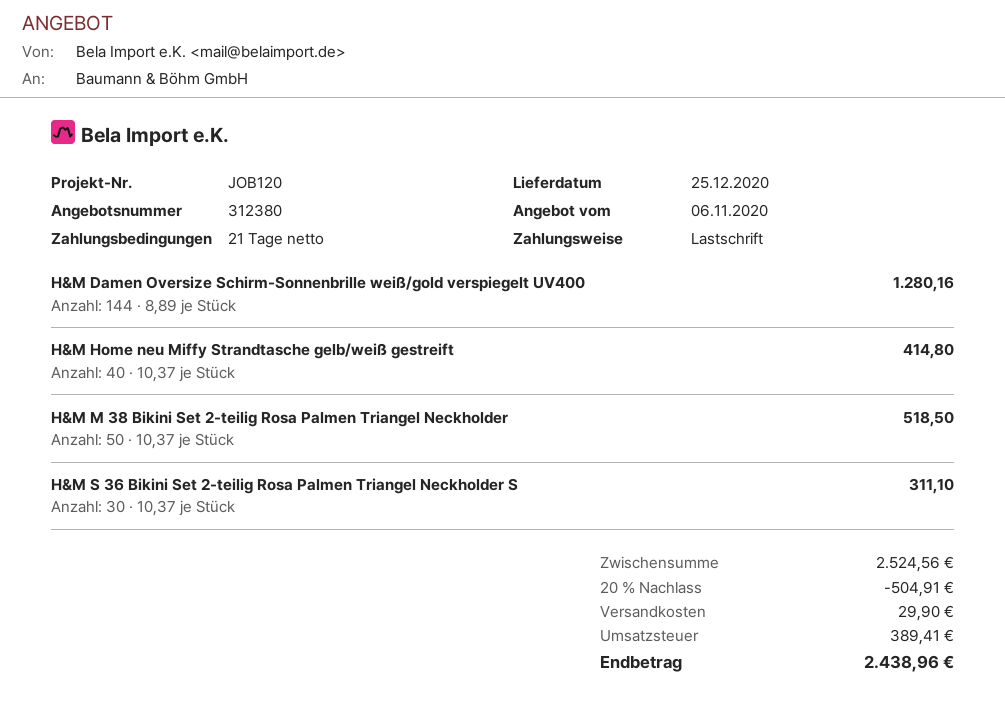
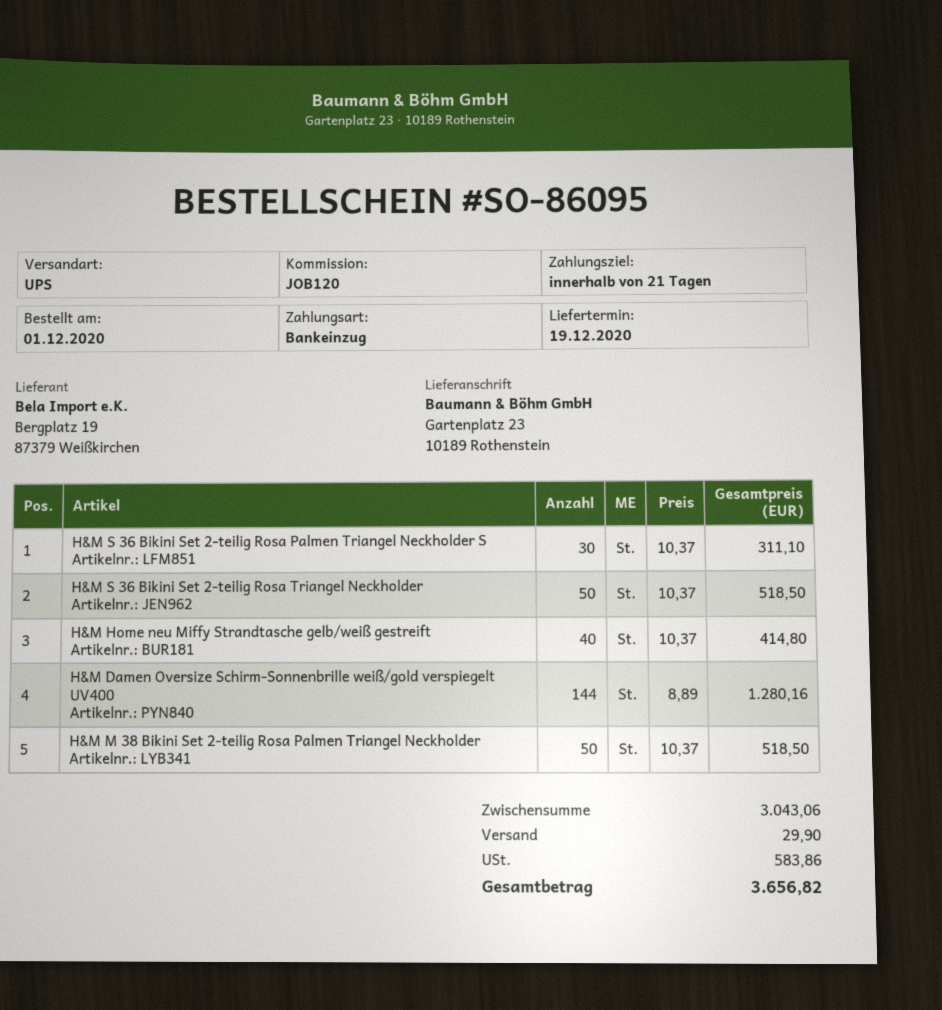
delivery date: 2020-12-25 -> 2020-12-19
H&M S 36 Bikini Set 2-teilig Rosa Triangel Neckholder: none -> 50 x 10.37 = 518.50
subtotal: 2524.56 -> 3043.06
discount: 20% = 504.91 -> none
tax: 389.41 -> 583.86
total: 2438.96 -> 3656.82

